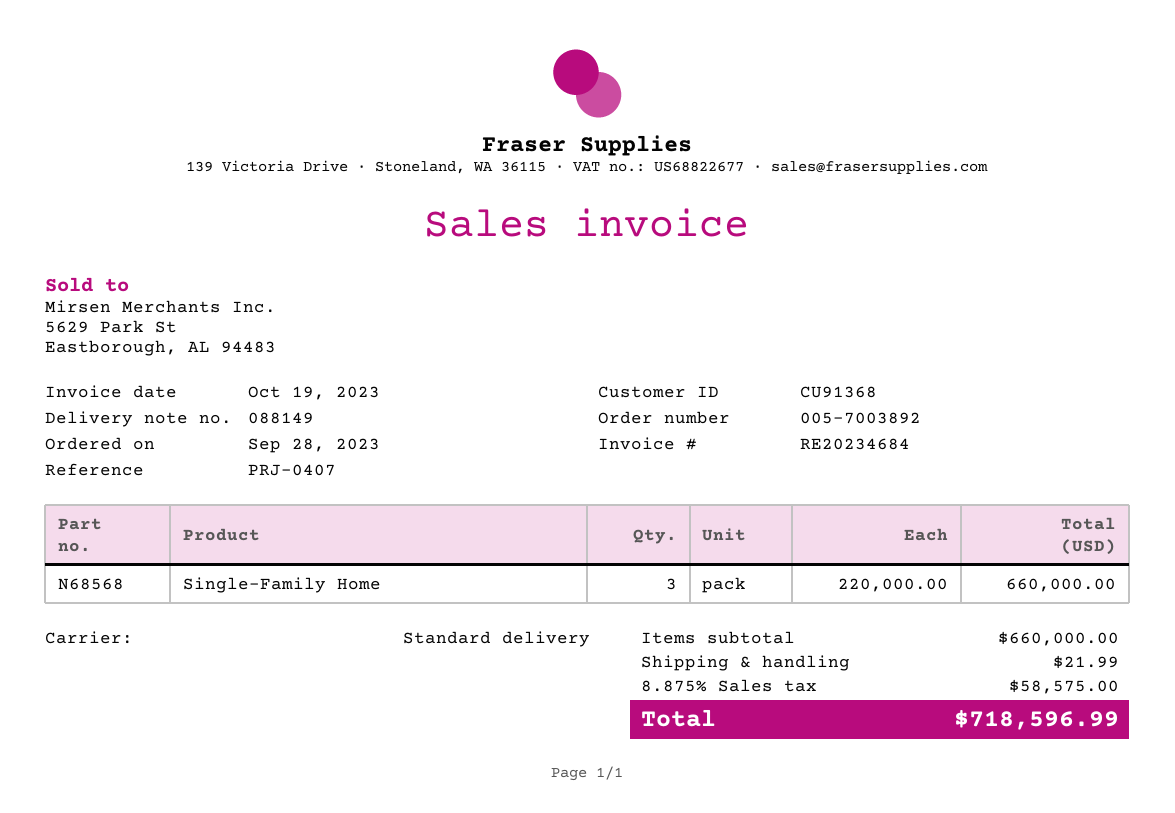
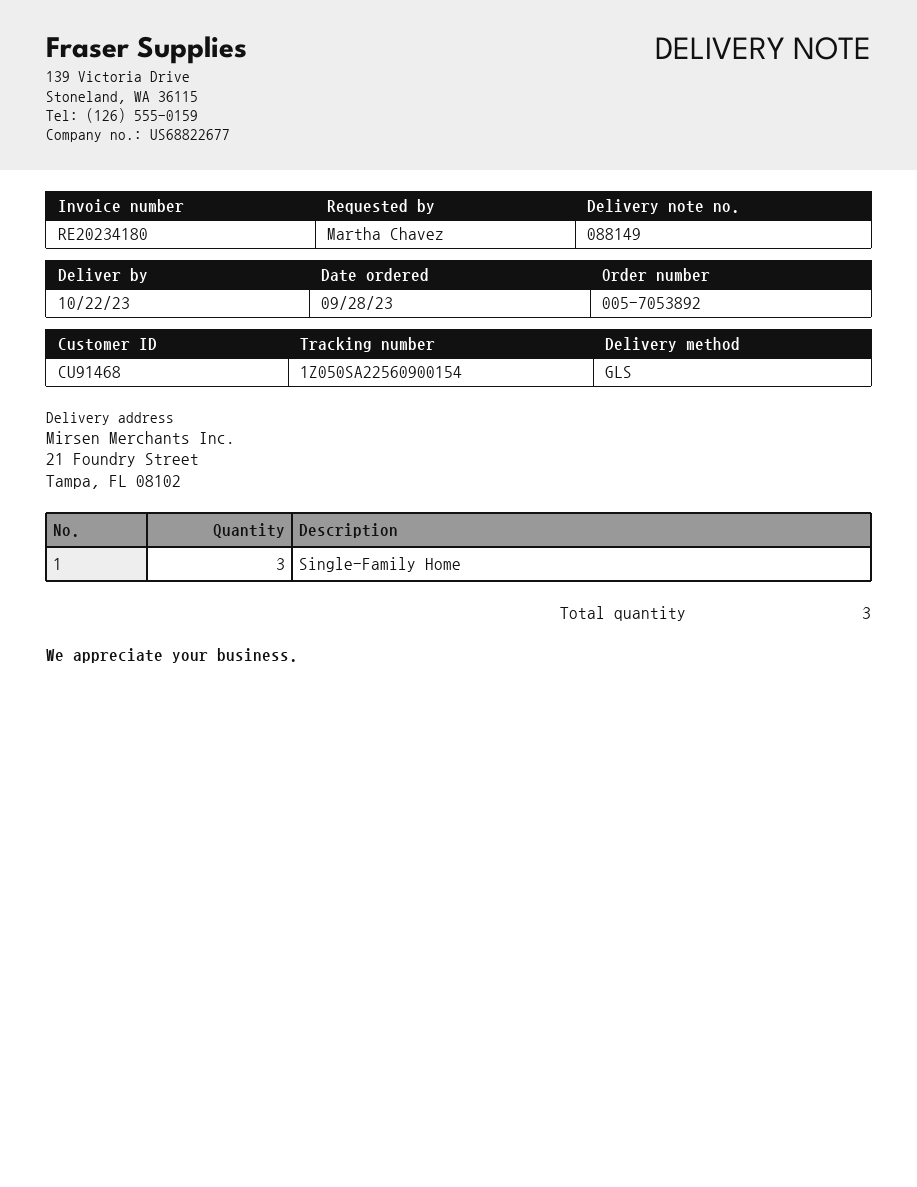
order number: 005-7003892 -> 005-7053892
invoice number: RE20234684 -> RE20234180
customer number: CU91368 -> CU91468
shipping method: standard -> GLS

